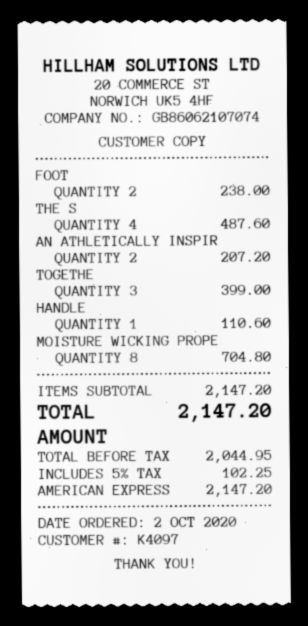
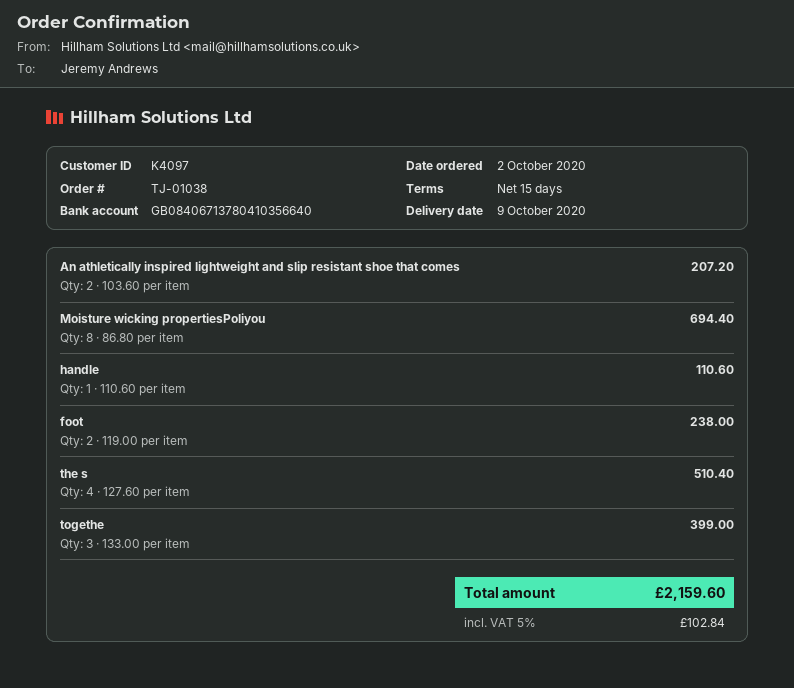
THE S: 4 for 487.60 -> 4 for 510.40
MOISTURE WICKING PROPE: 8 for 704.80 -> 8 for 694.40
tax: 5% = 102.25 -> 5% = 102.84
total: 2147.20 -> 2159.60

